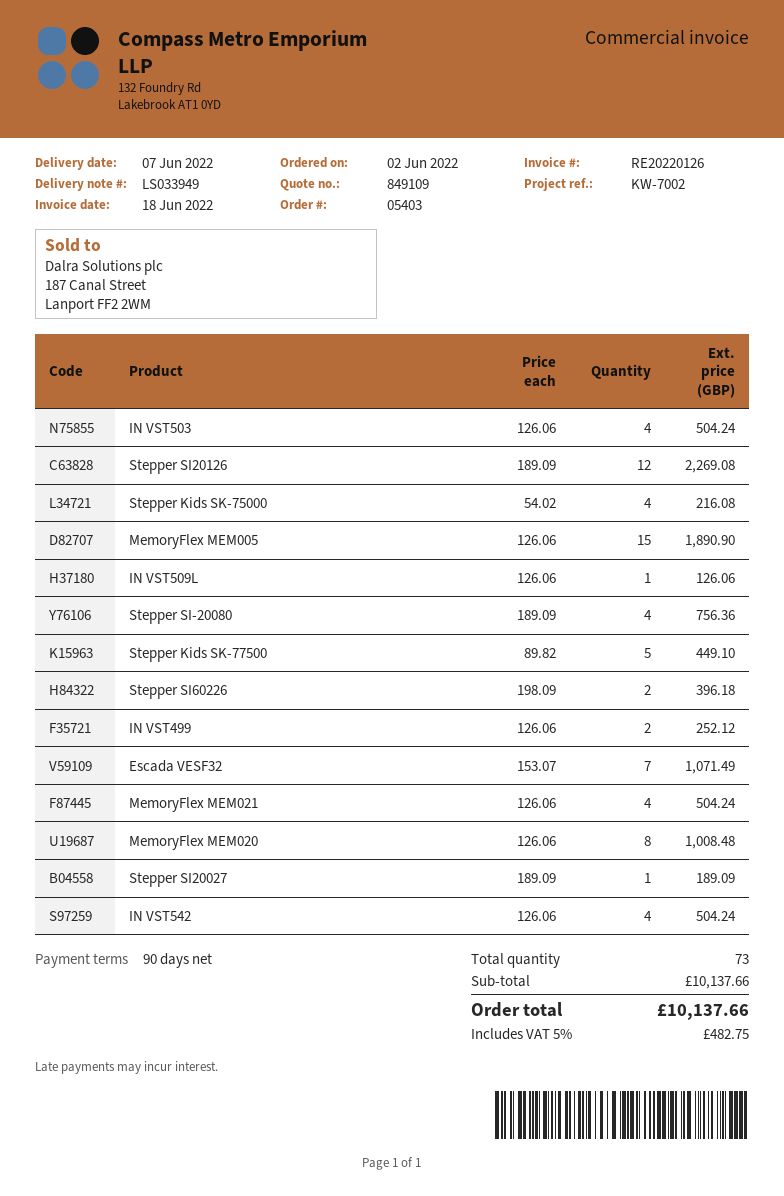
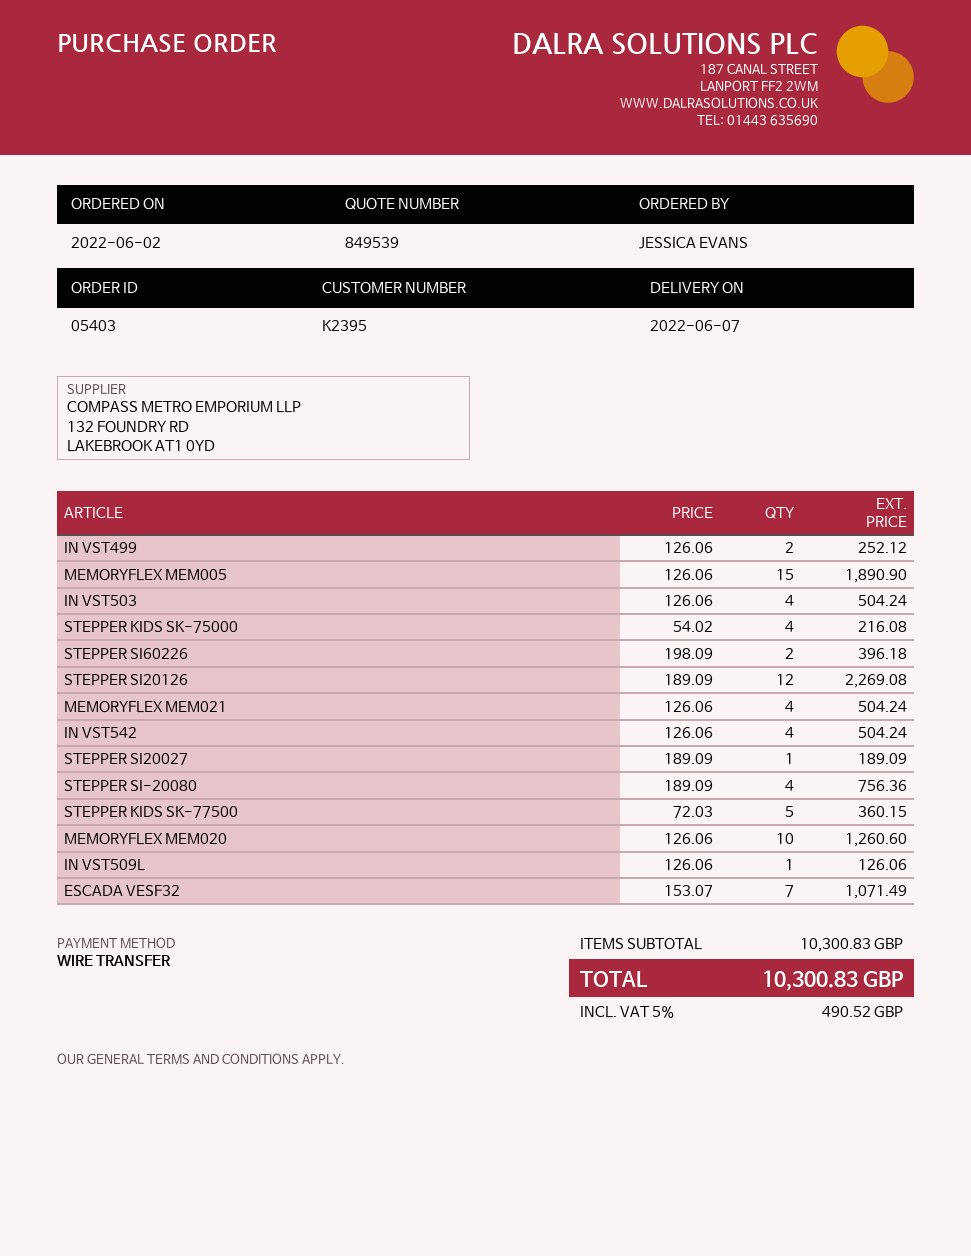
quote number: 849109 -> 849539
Stepper Kids SK-77500: 5 x 89.82 = 449.10 -> 5 x 72.03 = 360.15
MemoryFlex MEM020: 8 x 126.06 = 1008.48 -> 10 x 126.06 = 1260.60
subtotal: 10137.66 -> 10300.83
tax: 5% = 482.75 -> 5% = 490.52
total: 10137.66 -> 10300.83

